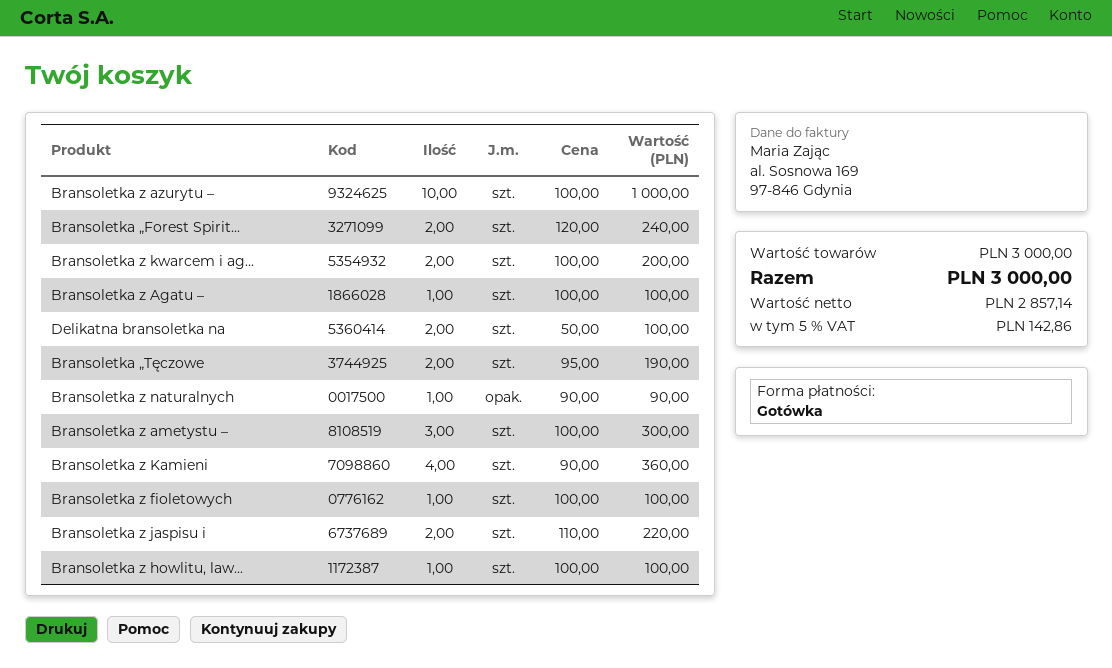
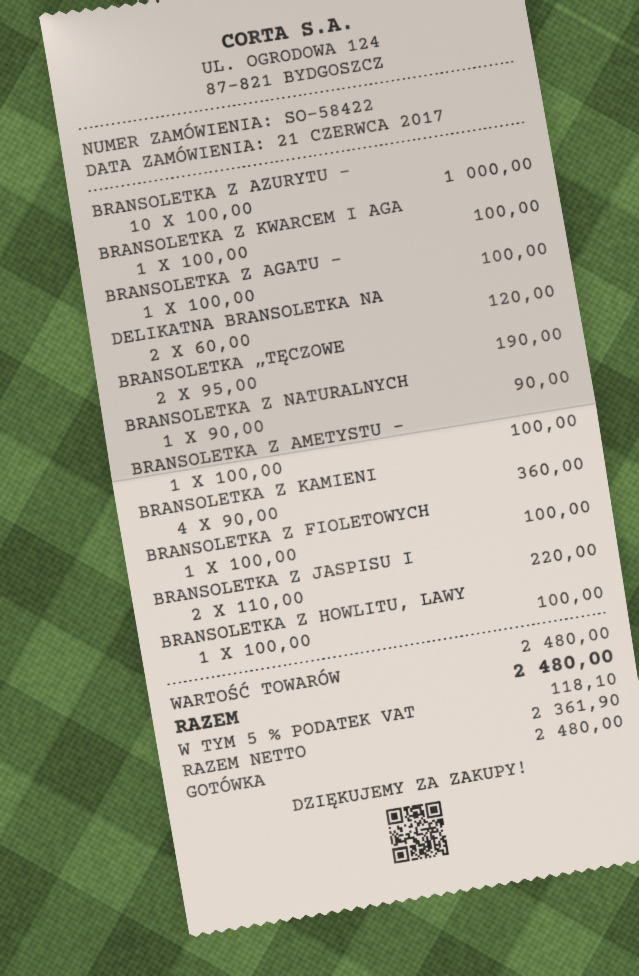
Bransoletka „Forest Spirit...: 2 x 120.00 = 240.00 -> none
Bransoletka z kwarcem i ag...: 2 x 100.00 = 200.00 -> 1 x 100.00 = 100.00
Delikatna bransoletka na: 2 x 50.00 = 100.00 -> 2 x 60.00 = 120.00
Bransoletka z ametystu –: 3 x 100.00 = 300.00 -> 1 x 100.00 = 100.00
subtotal: 3000.00 -> 2480.00
net: 2857.14 -> 2361.90
tax: 5% = 142.86 -> 5% = 118.10
total: 3000.00 -> 2480.00

